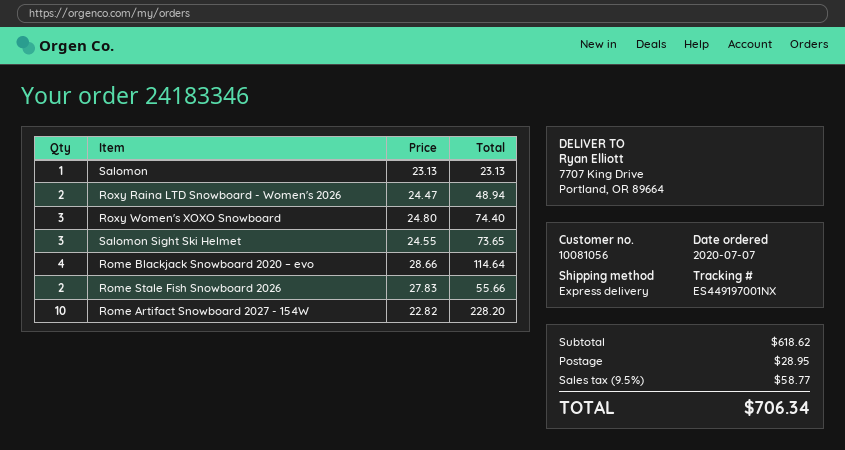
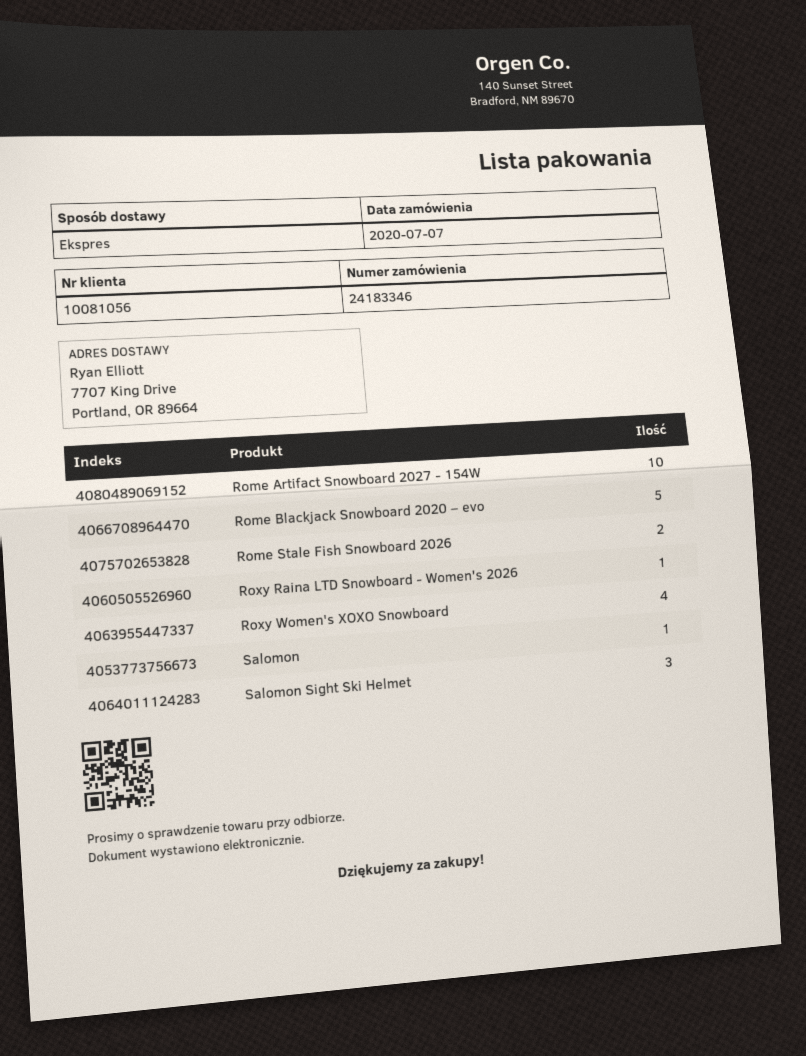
Roxy Raina LTD Snowboard - Women's 2026: 2 -> 1
Roxy Women's XOXO Snowboard: 3 -> 4
Rome Blackjack Snowboard 2020 – evo: 4 -> 5

